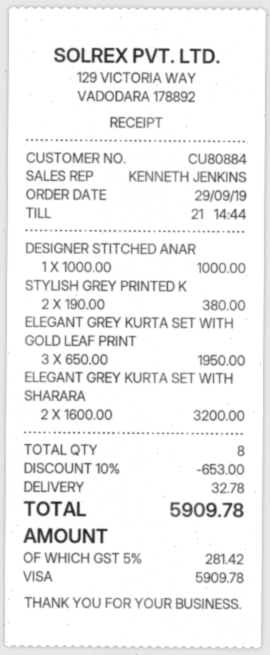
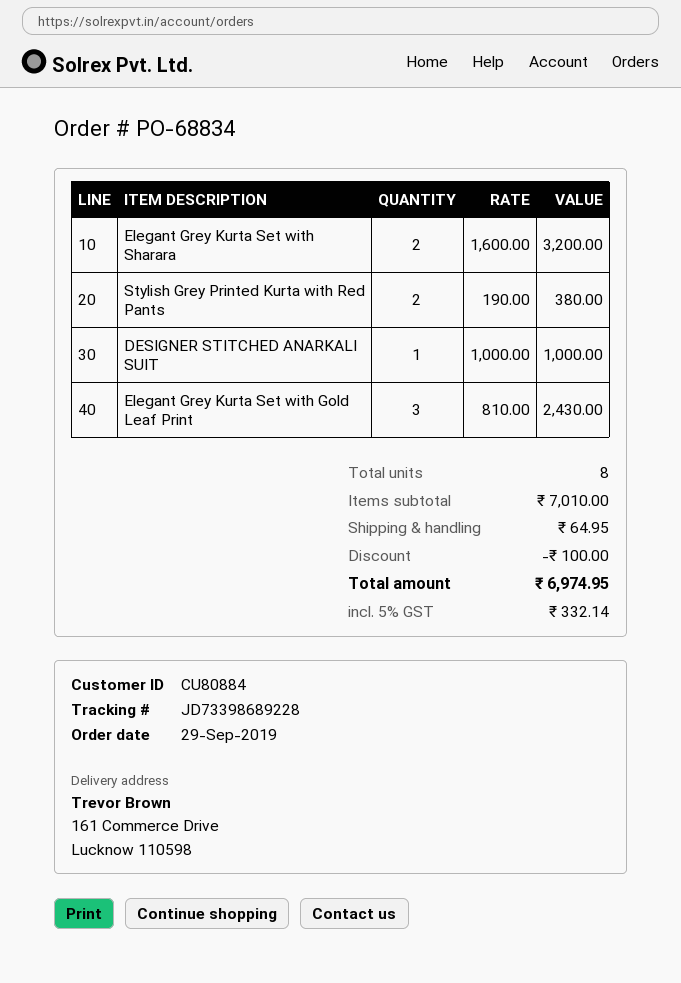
ELEGANT GREY KURTA SET WITH GOLD LEAF PRINT: 3 x 650.00 = 1950.00 -> 3 x 810.00 = 2430.00
discount: 653.00 -> 100.00
shipping: 32.78 -> 64.95
tax: 5% = 281.42 -> 5% = 332.14
total: 5909.78 -> 6974.95

